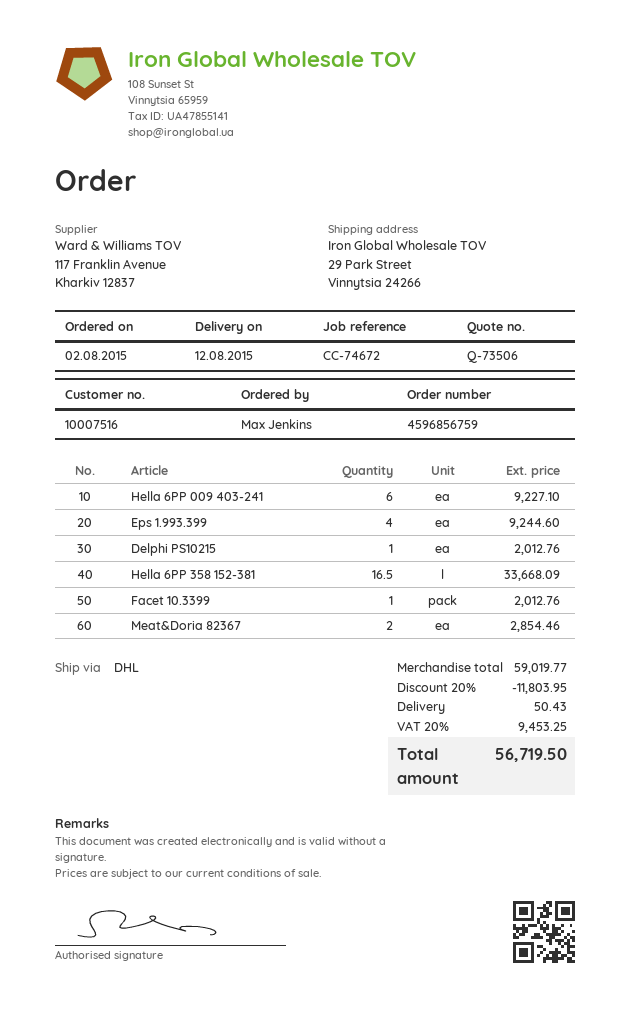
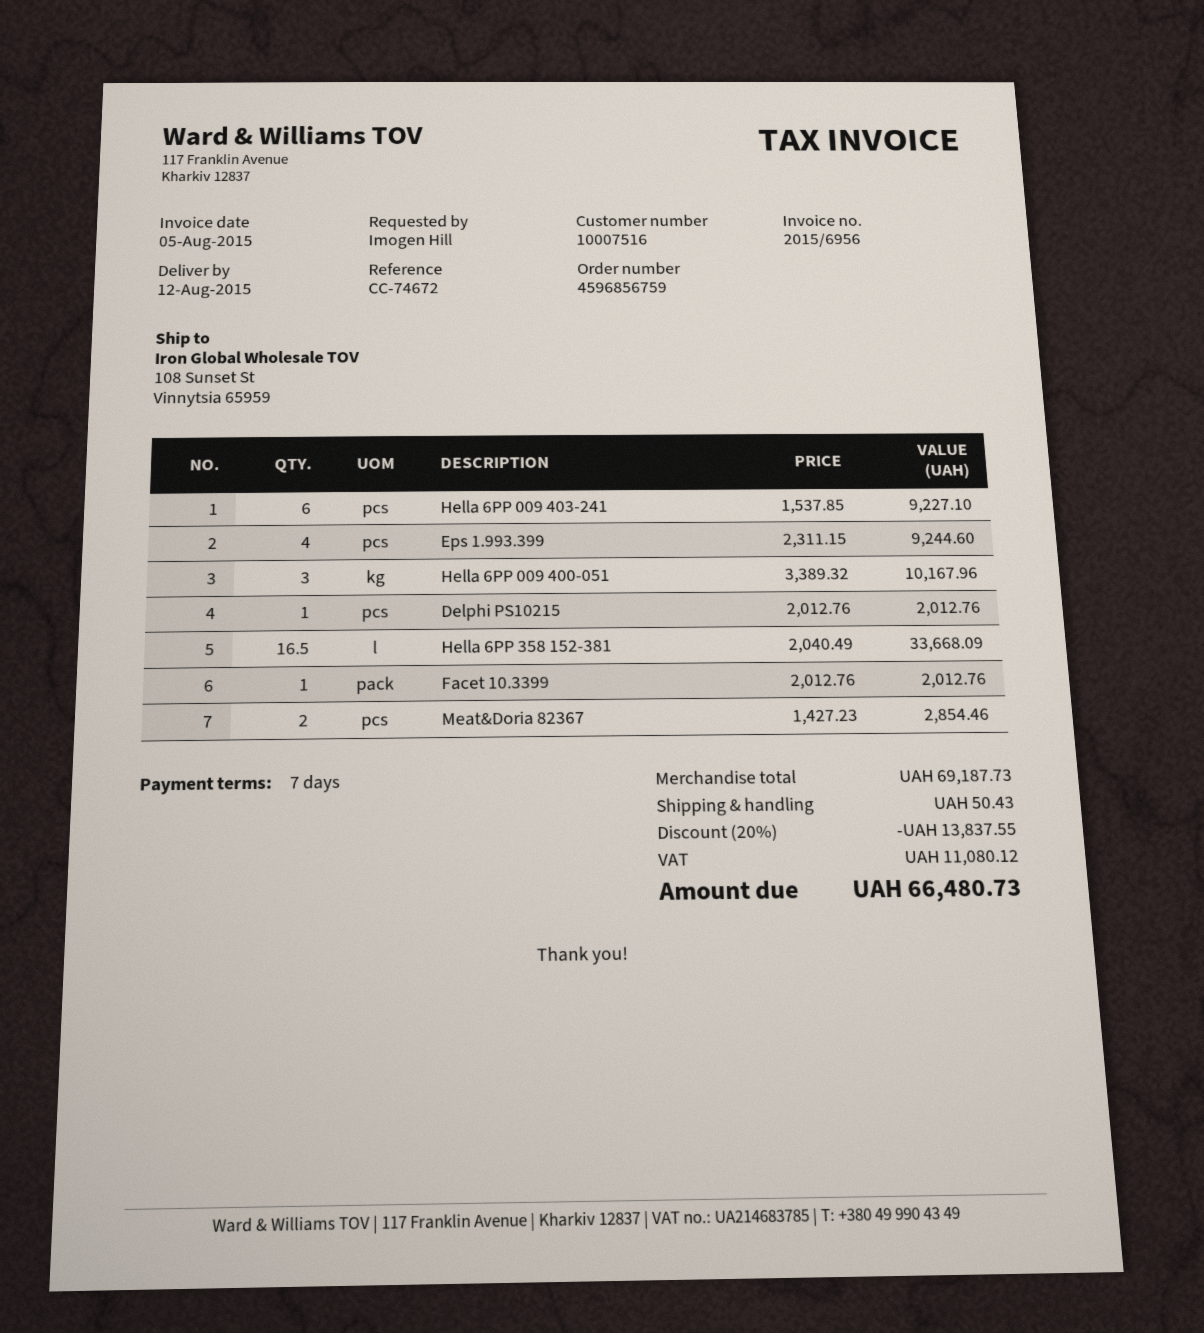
ordered by: Max Jenkins -> Imogen Hill
ship to: 29 Park Street, Vinnytsia 24266 -> 108 Sunset St, Vinnytsia 65959
Hella 6PP 009 400-051: none -> 3 for 10167.96
subtotal: 59019.77 -> 69187.73
discount: 20% = 11803.95 -> 20% = 13837.55
tax: 9453.25 -> 11080.12
total: 56719.50 -> 66480.73

